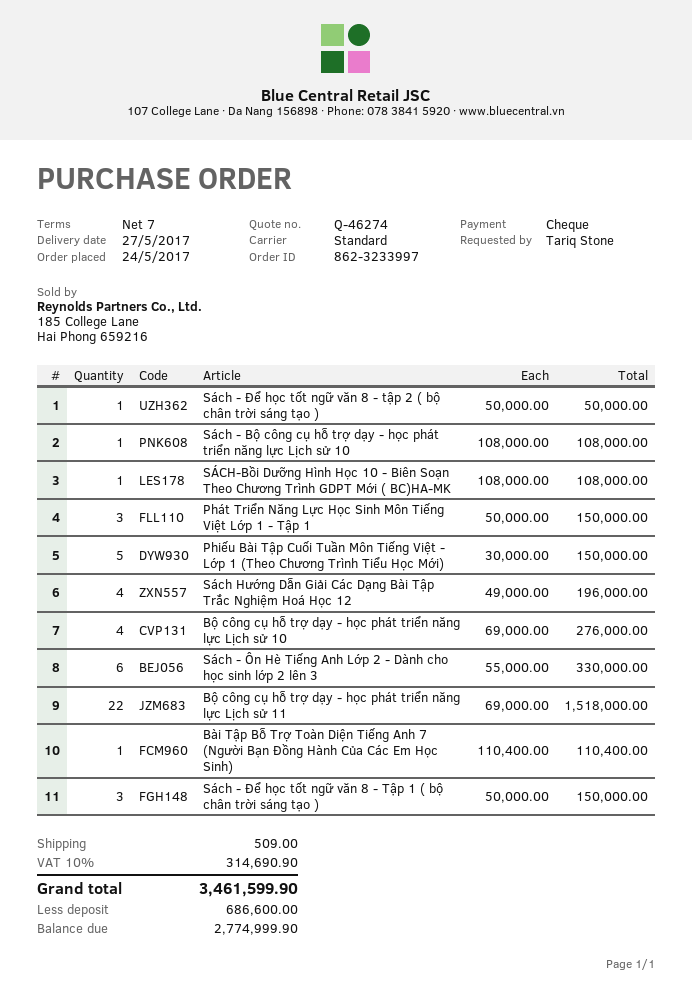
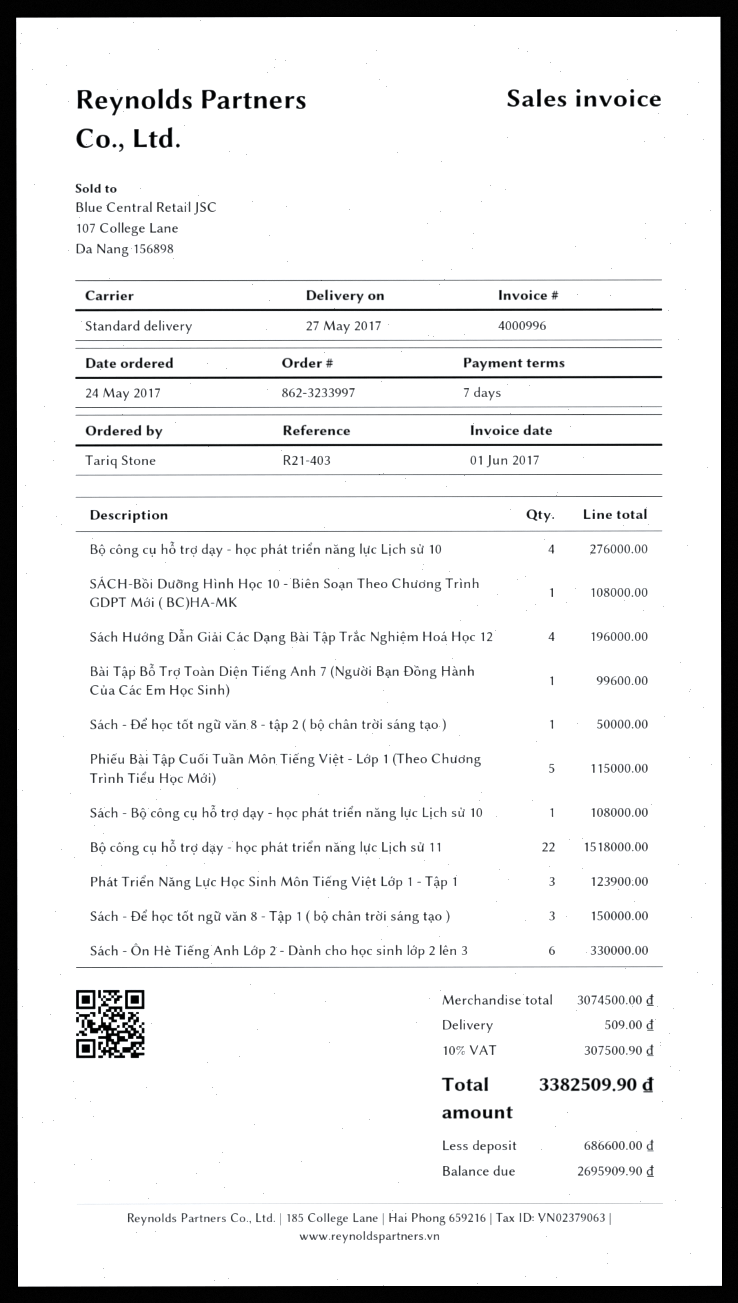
Phát Triển Năng Lực Học Sinh Môn Tiếng Việt Lớp 1 - Tập 1: 3 for 150000.00 -> 3 for 123900.00
Phiếu Bài Tập Cuối Tuần Môn Tiếng Việt - Lớp 1 (Theo Chương Trình Tiểu Học Mới): 5 for 150000.00 -> 5 for 115000.00
Bài Tập Bỗ Trợ Toàn Diện Tiếng Anh 7 (Người Bạn Đồng Hành Của Các Em Học Sinh): 1 for 110400.00 -> 1 for 99600.00
tax: 10% = 314690.90 -> 10% = 307500.90
total: 3461599.90 -> 3382509.90
balance: 2774999.90 -> 2695909.90

